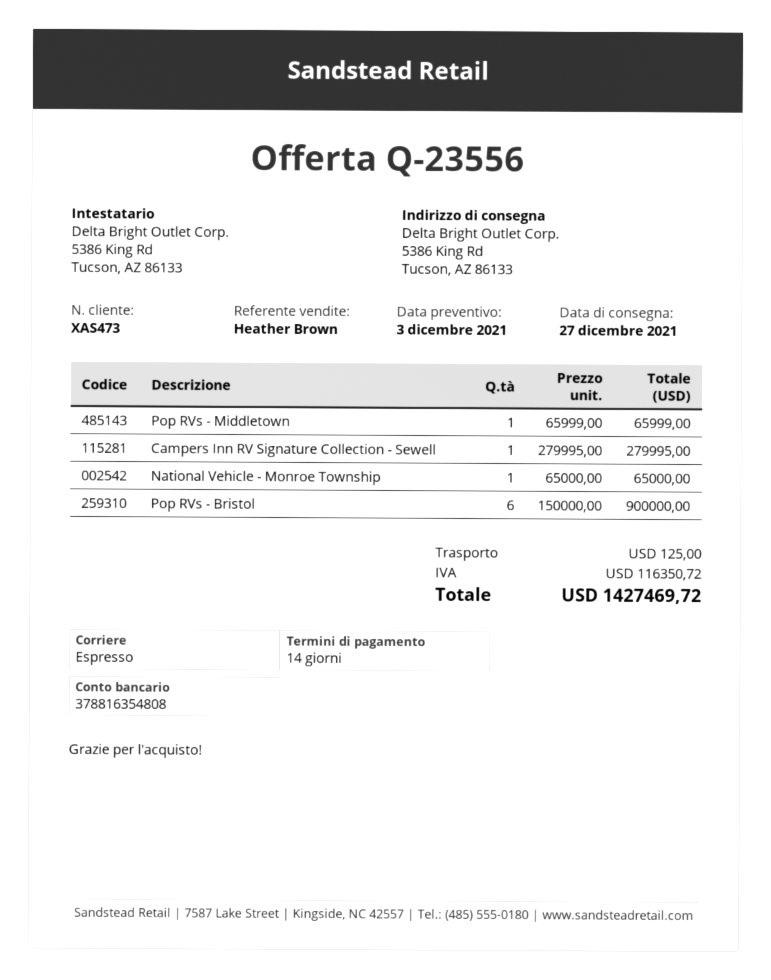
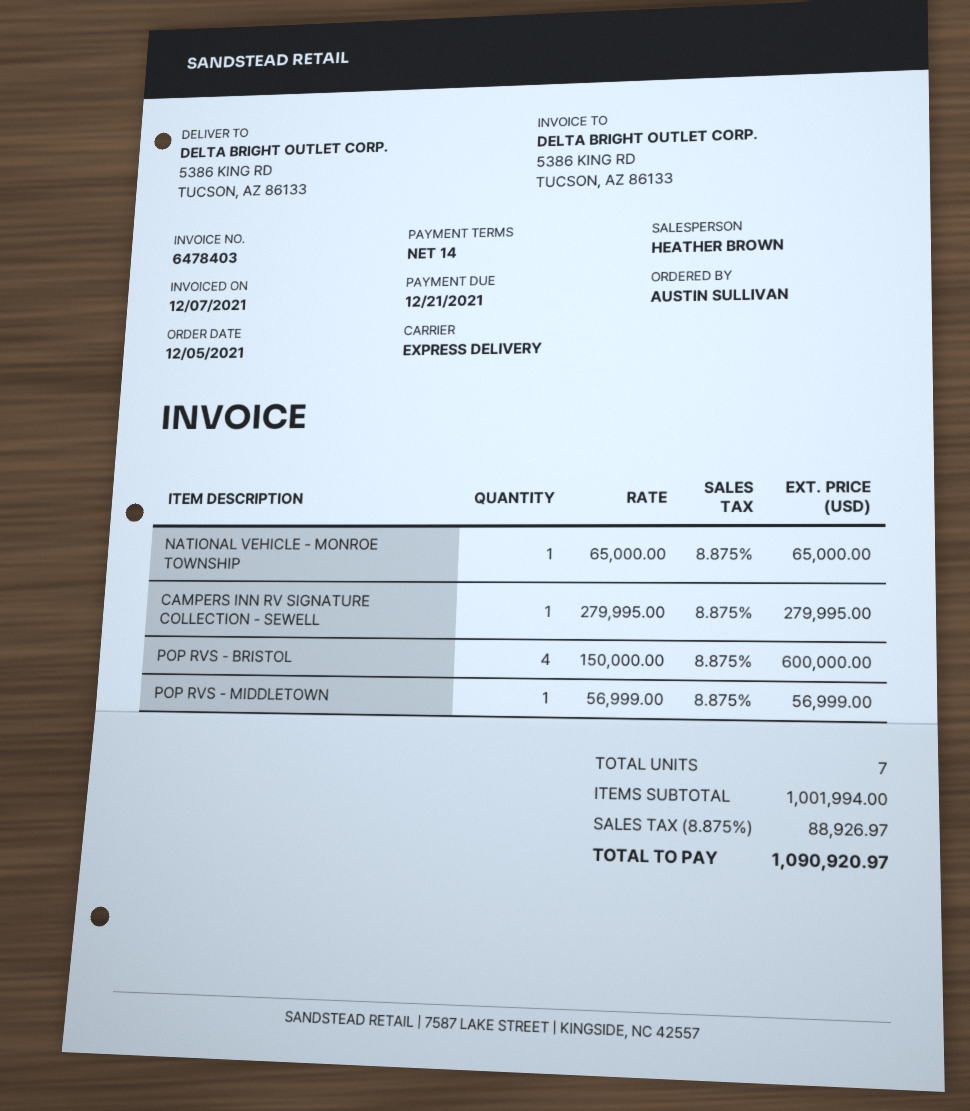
Pop RVs - Middletown: 1 x 65999.00 = 65999.00 -> 1 x 56999.00 = 56999.00
Pop RVs - Bristol: 6 x 150000.00 = 900000.00 -> 4 x 150000.00 = 600000.00
shipping: 125.00 -> none
tax: 116350.72 -> 88926.97
total: 1427469.72 -> 1090920.97

